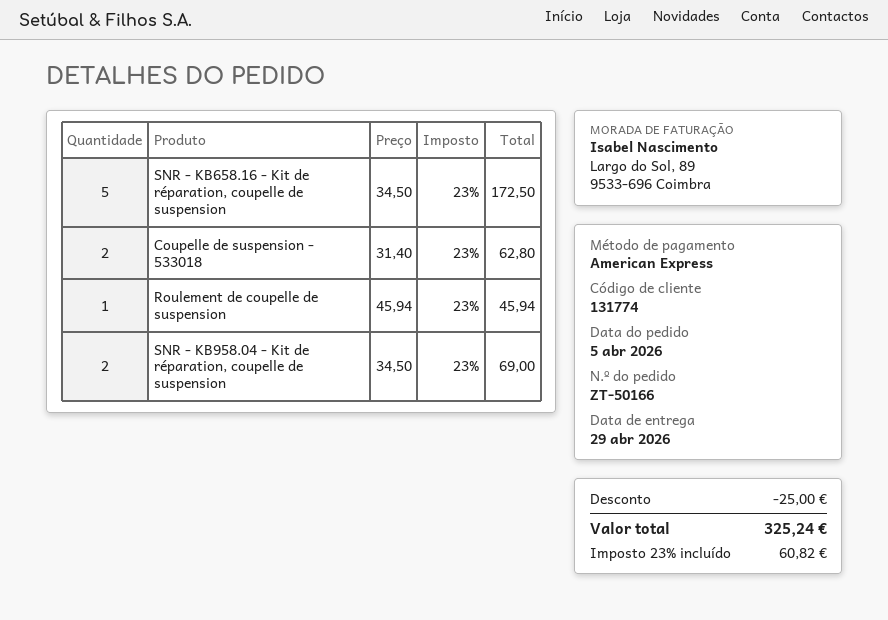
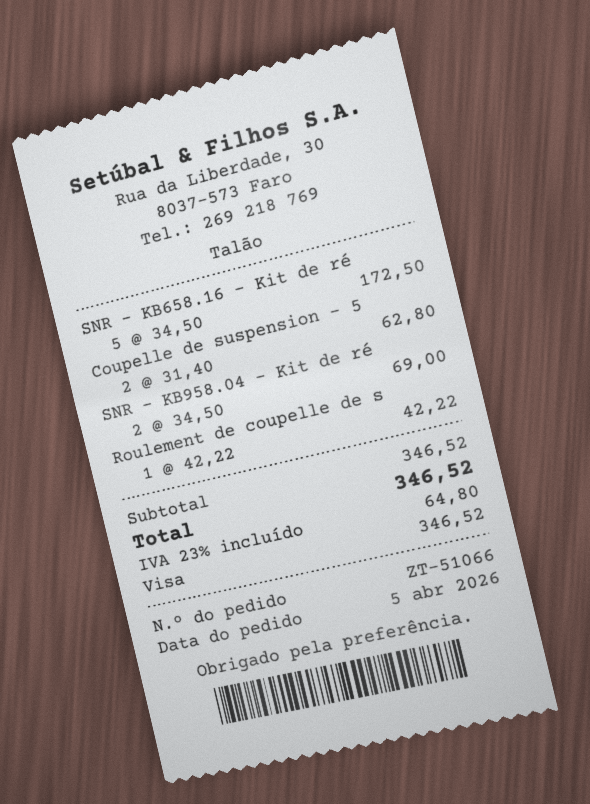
order number: ZT-50166 -> ZT-51066
payment method: American Express -> Visa
Roulement de coupelle de suspension: 1 x 45.94 = 45.94 -> 1 x 42.22 = 42.22
discount: 25.00 -> none
tax: 23% = 60.82 -> 23% = 64.80
total: 325.24 -> 346.52

